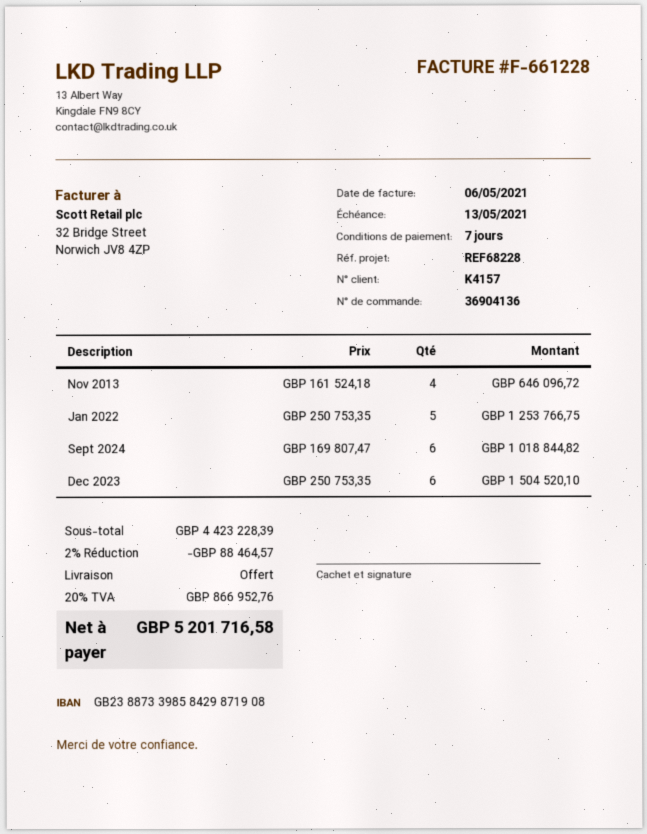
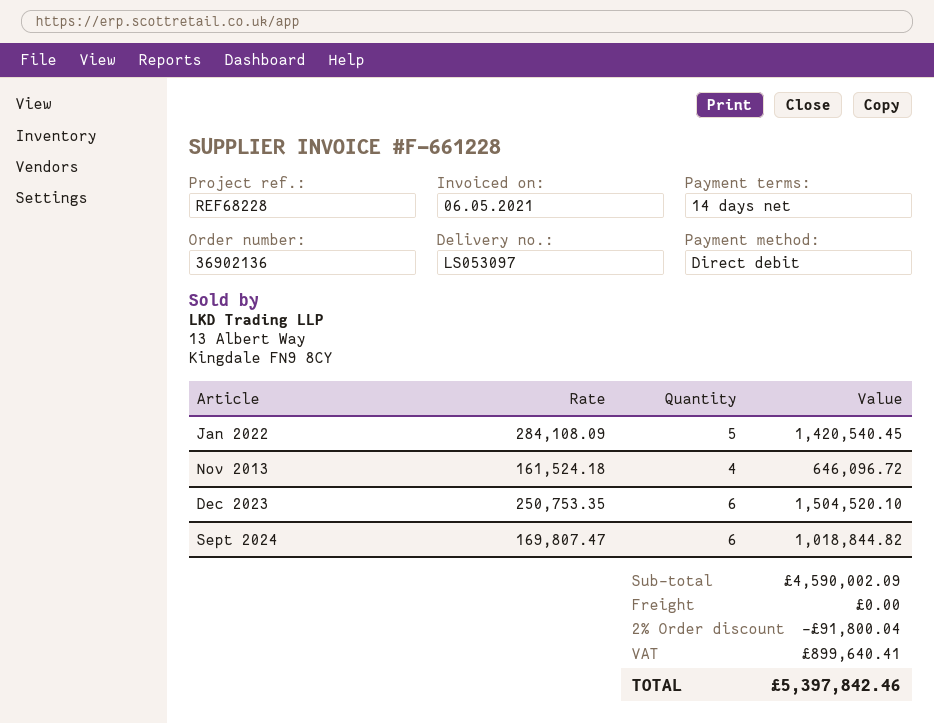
order number: 36904136 -> 36902136
payment terms: 7 days -> 14 days
Jan 2022: 5 x 250753.35 = 1253766.75 -> 5 x 284108.09 = 1420540.45
subtotal: 4423228.39 -> 4590002.09
discount: 2% = 88464.57 -> 2% = 91800.04
tax: 866952.76 -> 899640.41
total: 5201716.58 -> 5397842.46

